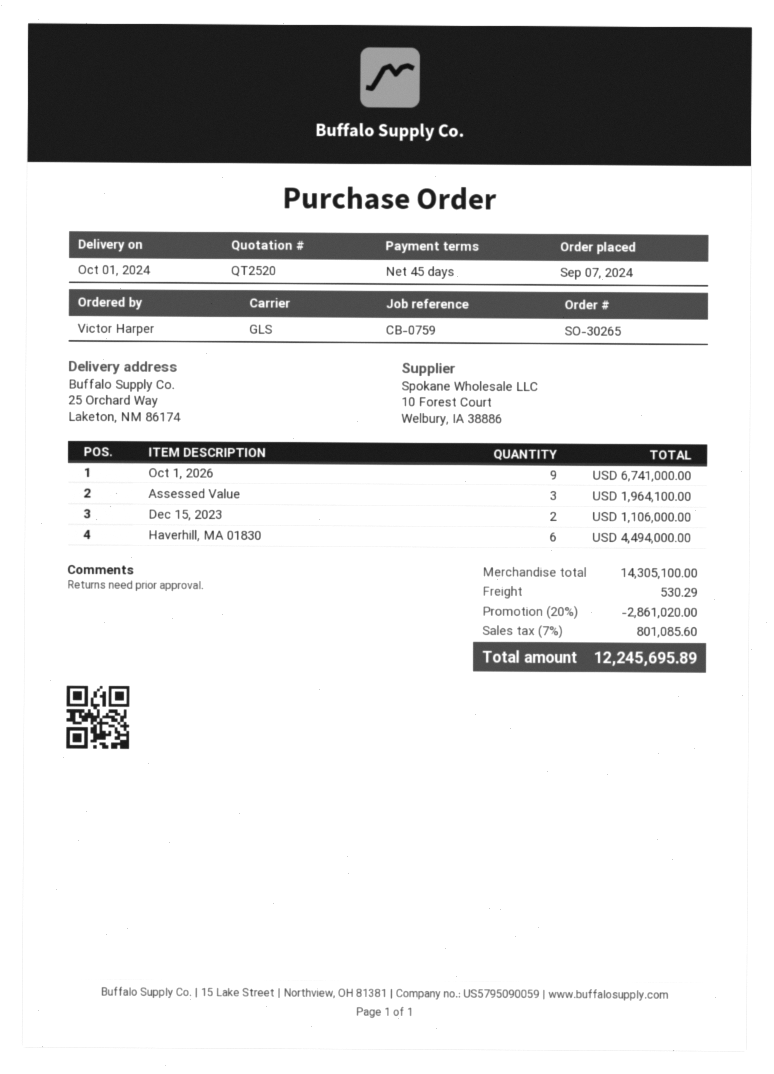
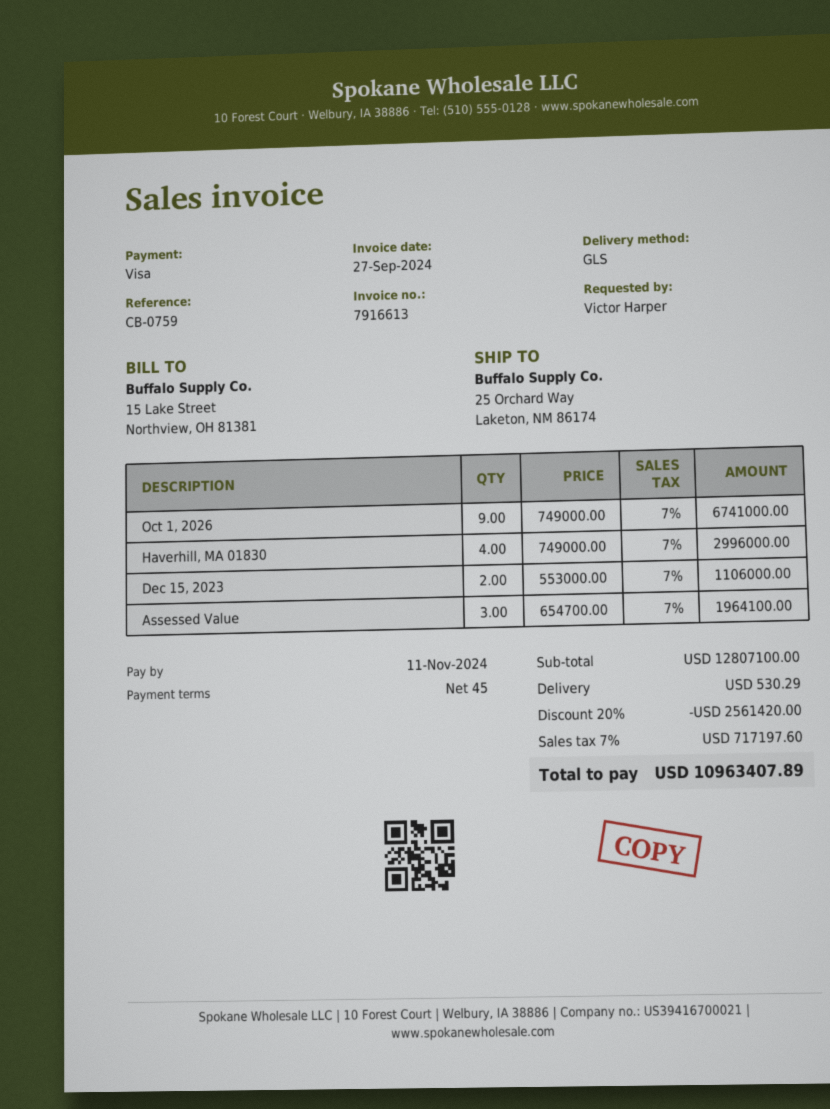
Haverhill, MA 01830: 6 for 4494000.00 -> 4 for 2996000.00
subtotal: 14305100.00 -> 12807100.00
discount: 20% = 2861020.00 -> 20% = 2561420.00
tax: 7% = 801085.60 -> 7% = 717197.60
total: 12245695.89 -> 10963407.89

